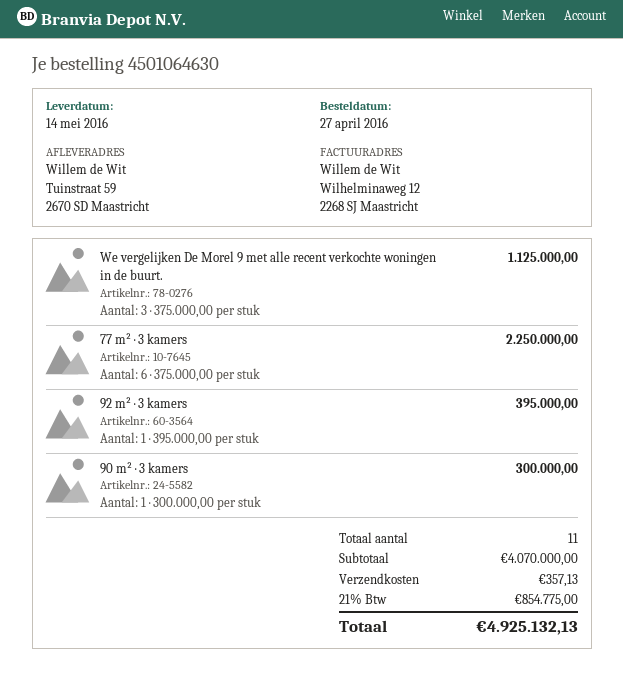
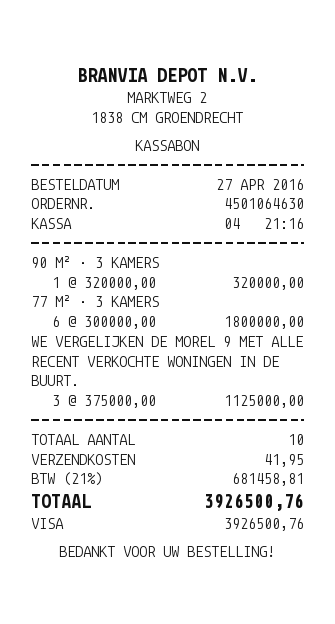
77 m² · 3 kamers: 6 x 375000.00 = 2250000.00 -> 6 x 300000.00 = 1800000.00
92 m² · 3 kamers: 1 x 395000.00 = 395000.00 -> none
90 m² · 3 kamers: 1 x 300000.00 = 300000.00 -> 1 x 320000.00 = 320000.00
total quantity: 11 -> 10
shipping: 357.13 -> 41.95
tax: 21% = 854775.00 -> 21% = 681458.81
total: 4925132.13 -> 3926500.76

